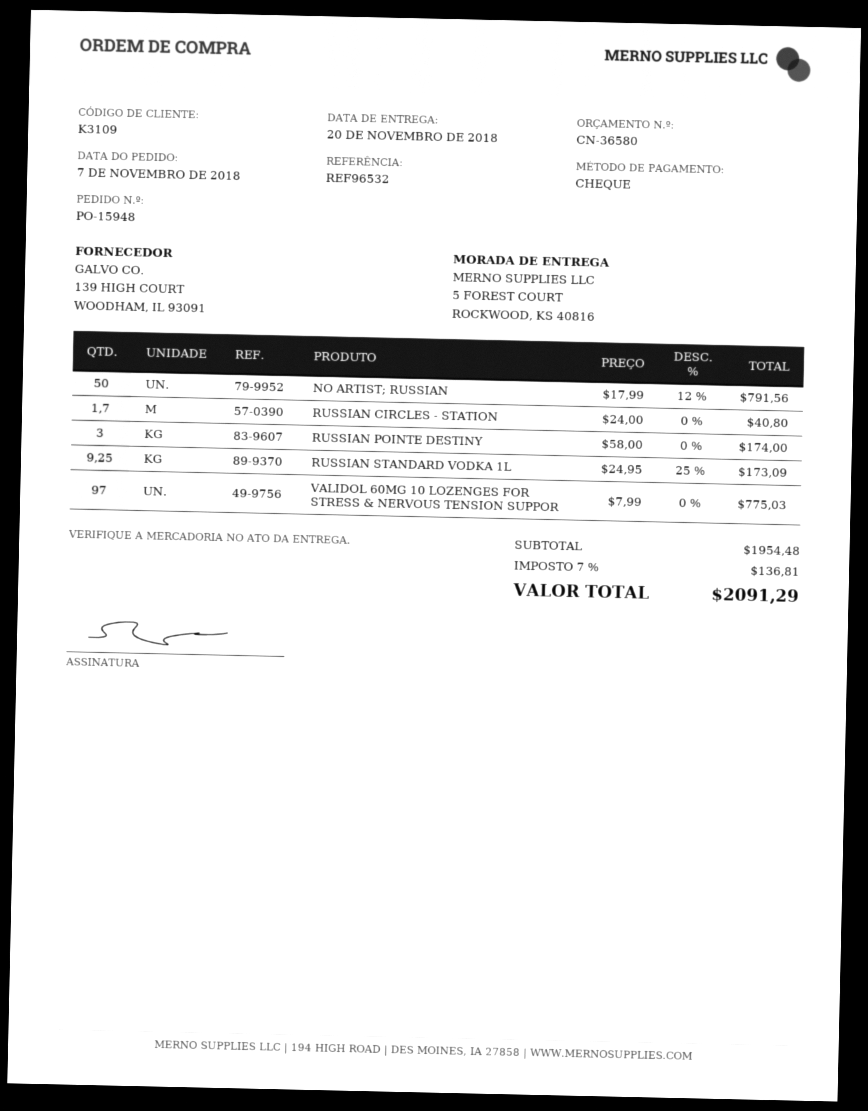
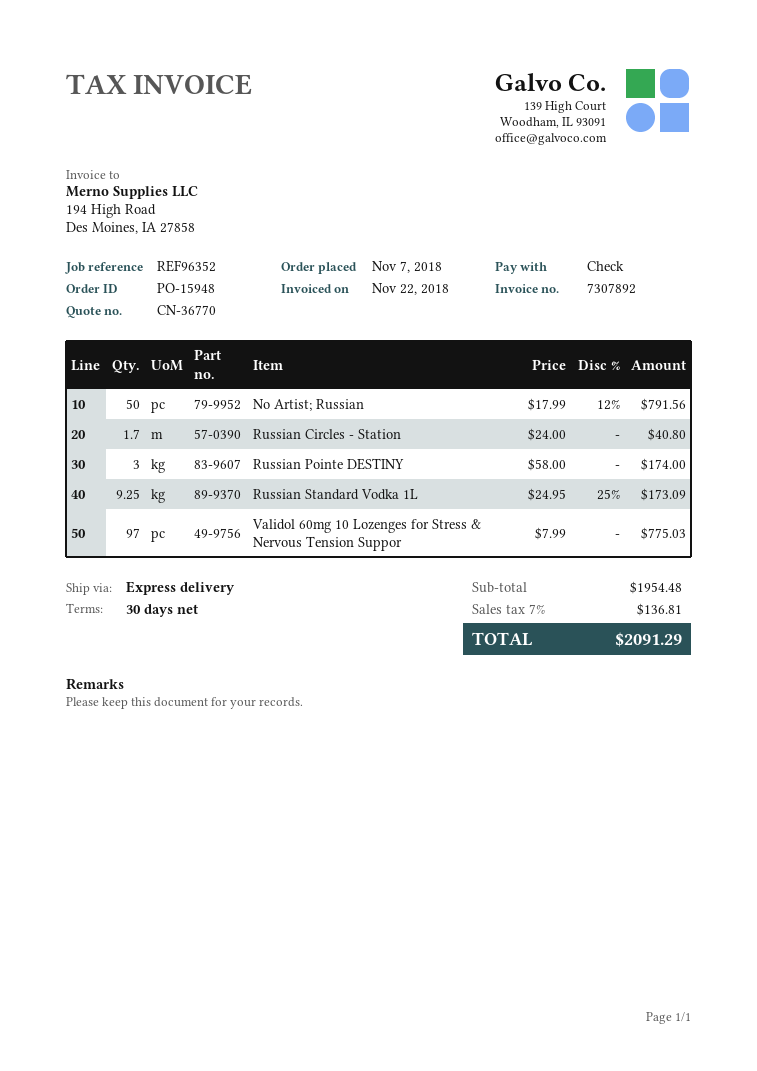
quote number: CN-36580 -> CN-36770
reference: REF96532 -> REF96352

